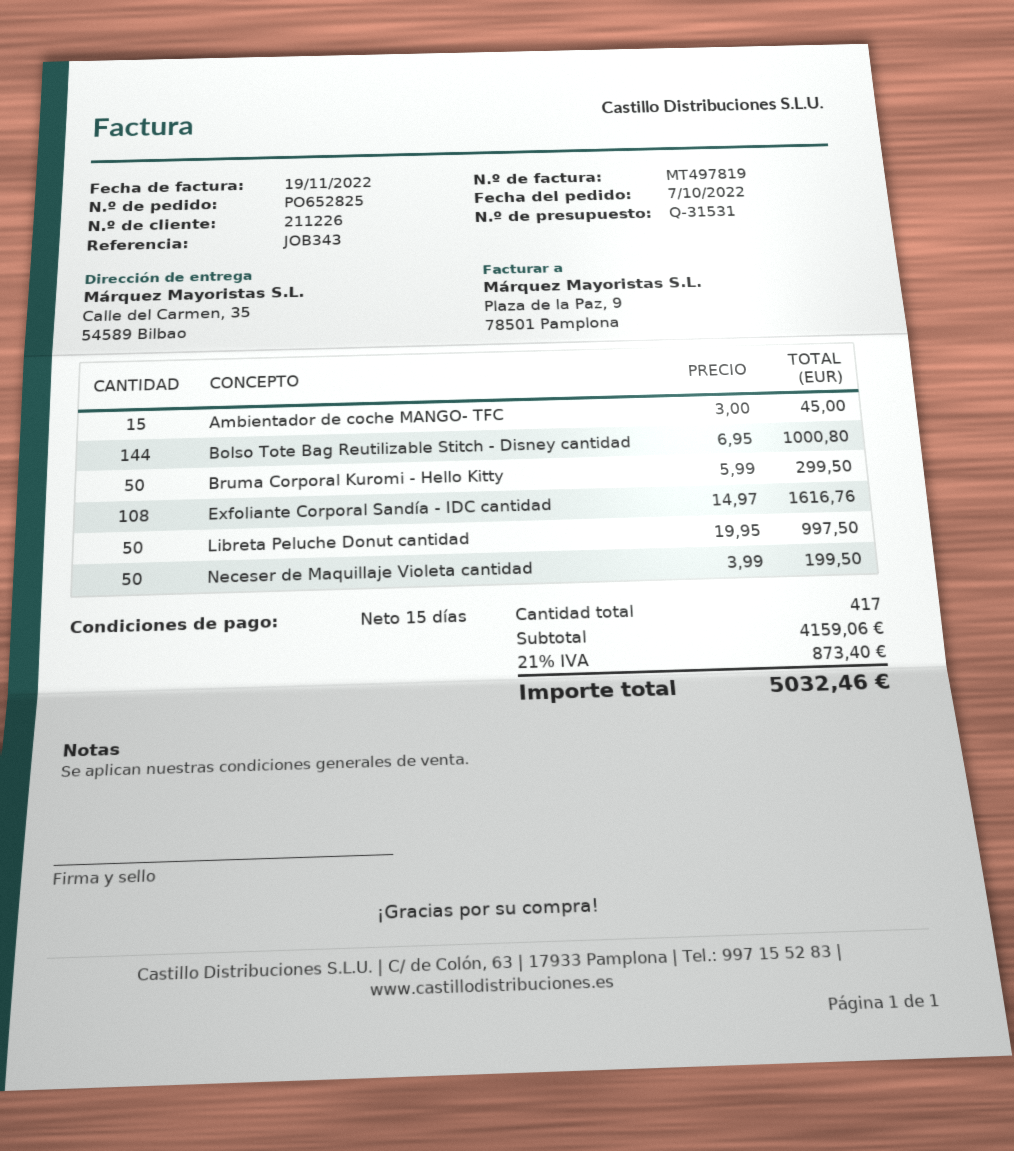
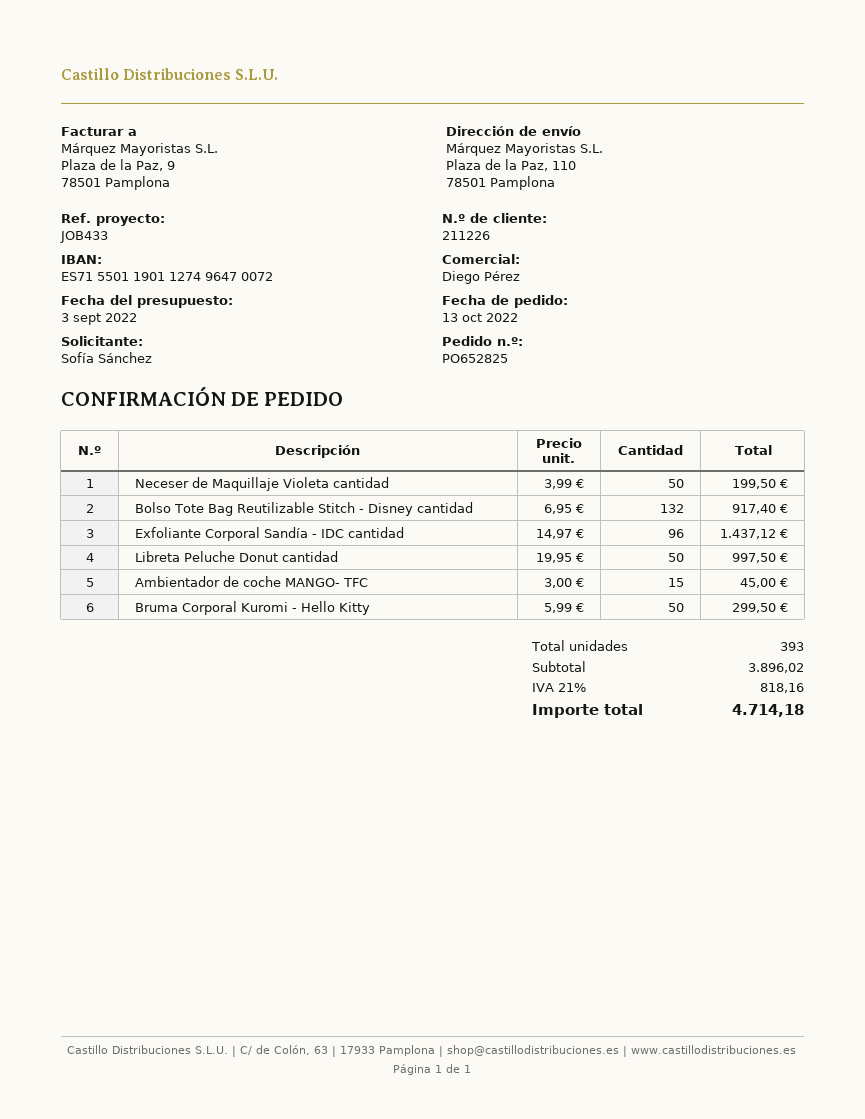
order date: 2022-10-07 -> 2022-10-13
reference: JOB343 -> JOB433
ship to: Calle del Carmen, 35, 54589 Bilbao -> Plaza de la Paz, 110, 78501 Pamplona
Bolso Tote Bag Reutilizable Stitch - Disney cantidad: 144 x 6.95 = 1000.80 -> 132 x 6.95 = 917.40
Exfoliante Corporal Sandía - IDC cantidad: 108 x 14.97 = 1616.76 -> 96 x 14.97 = 1437.12
total quantity: 417 -> 393
subtotal: 4159.06 -> 3896.02
tax: 21% = 873.40 -> 21% = 818.16
total: 5032.46 -> 4714.18

